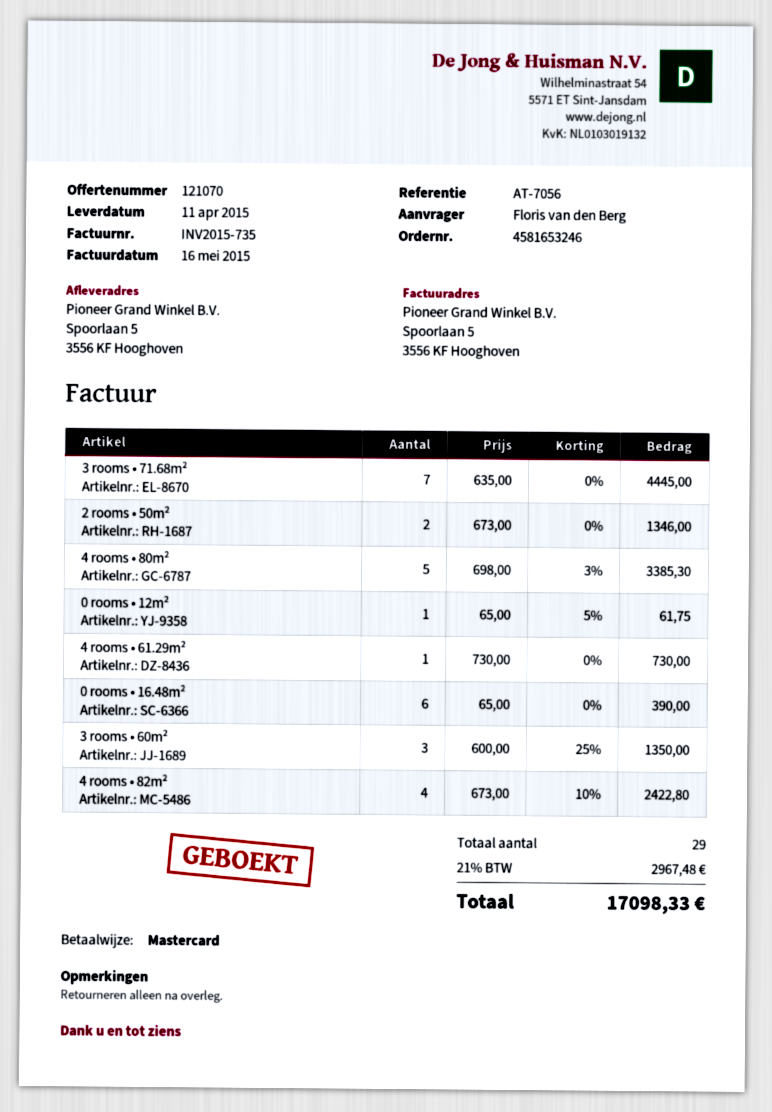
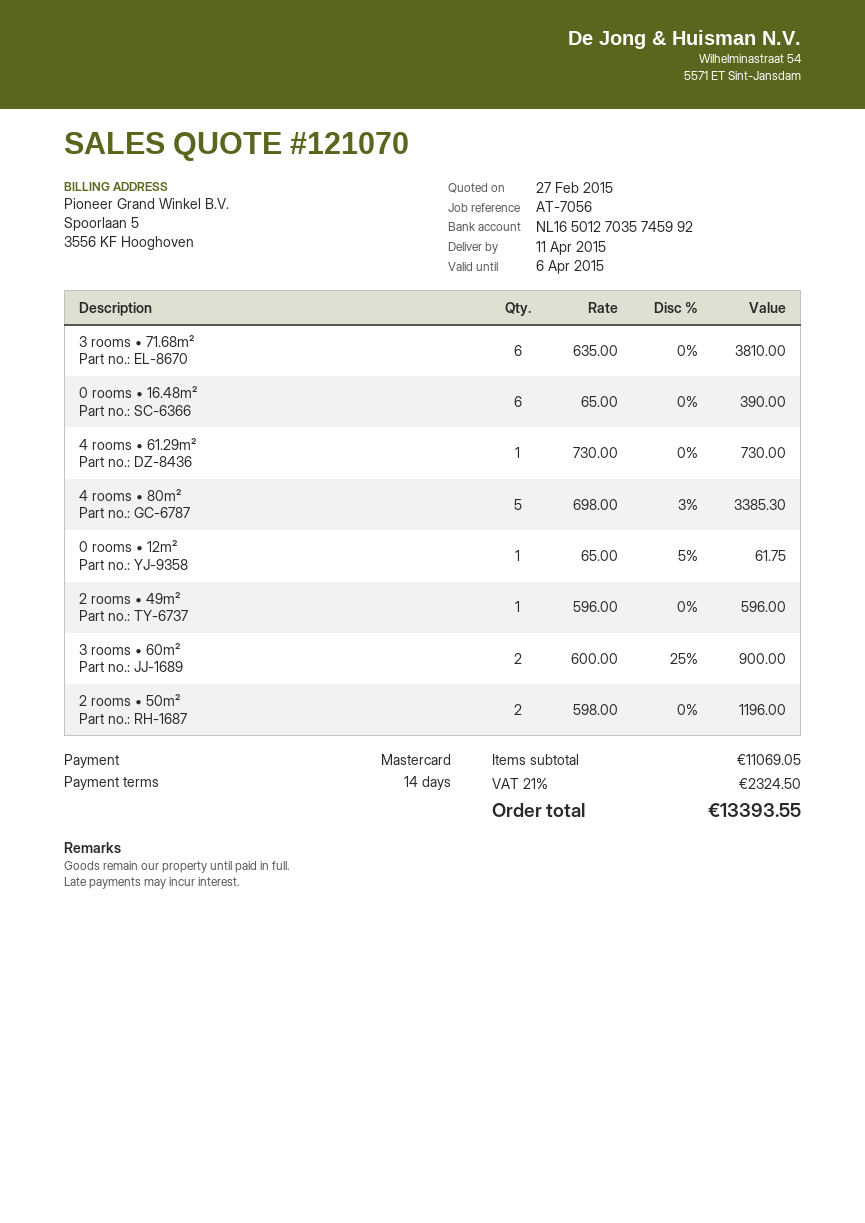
3 rooms • 71.68m²: 7 x 635.00 = 4445.00 -> 6 x 635.00 = 3810.00
2 rooms • 50m²: 2 x 673.00 = 1346.00 -> 2 x 598.00 = 1196.00
3 rooms • 60m²: 3 x 600.00 - 25% = 1350.00 -> 2 x 600.00 - 25% = 900.00
4 rooms • 82m²: 4 x 673.00 - 10% = 2422.80 -> none
2 rooms • 49m²: none -> 1 x 596.00 = 596.00
tax: 21% = 2967.48 -> 21% = 2324.50
total: 17098.33 -> 13393.55

